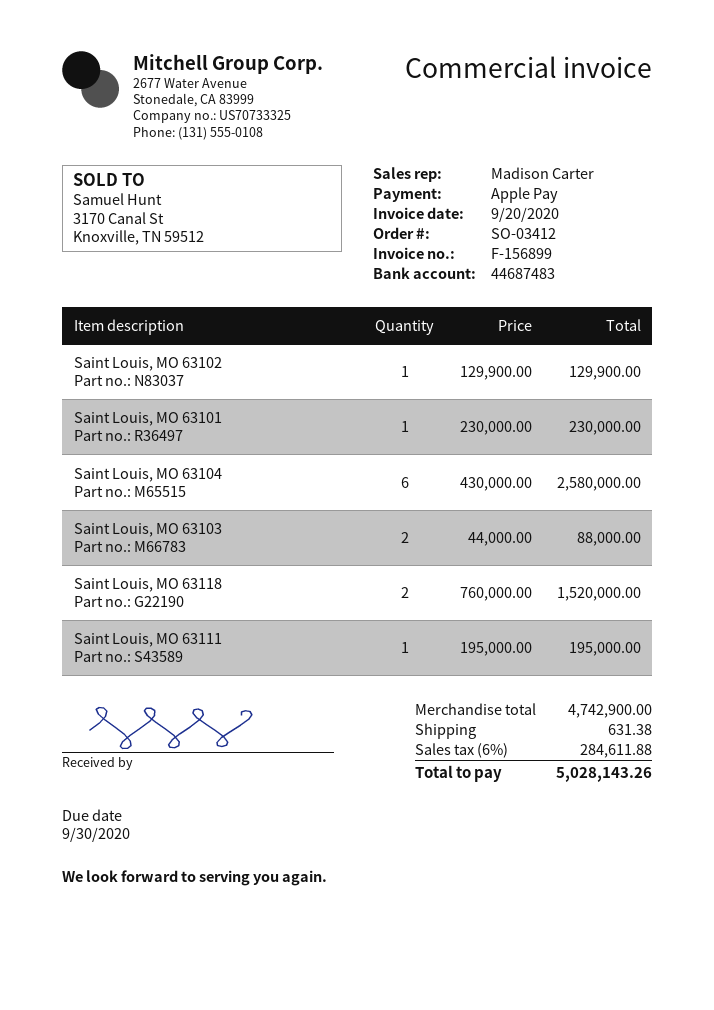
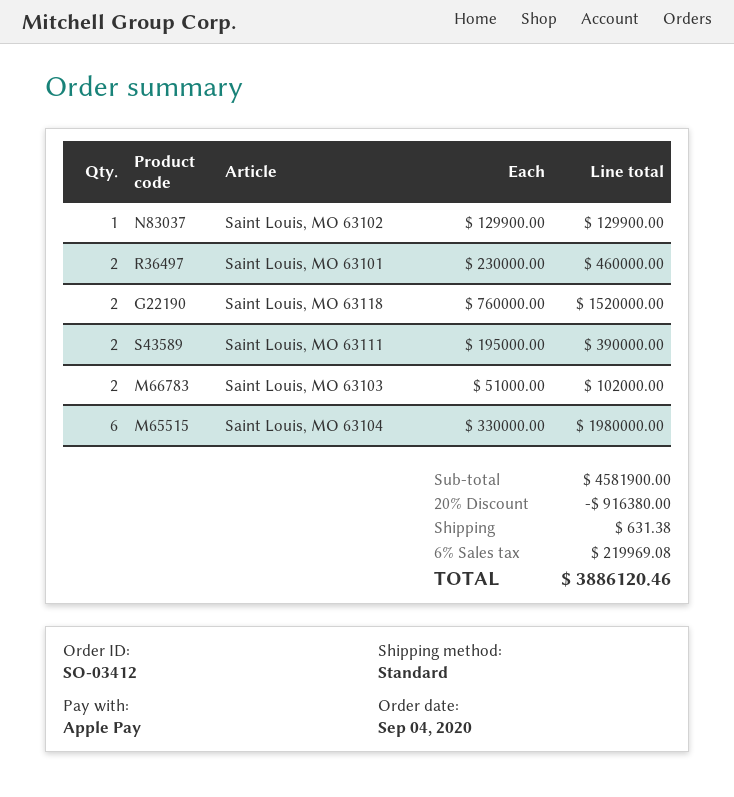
Saint Louis, MO 63101: 1 x 230000.00 = 230000.00 -> 2 x 230000.00 = 460000.00
Saint Louis, MO 63104: 6 x 430000.00 = 2580000.00 -> 6 x 330000.00 = 1980000.00
Saint Louis, MO 63103: 2 x 44000.00 = 88000.00 -> 2 x 51000.00 = 102000.00
Saint Louis, MO 63111: 1 x 195000.00 = 195000.00 -> 2 x 195000.00 = 390000.00
subtotal: 4742900.00 -> 4581900.00
discount: none -> 20% = 916380.00
tax: 6% = 284611.88 -> 6% = 219969.08
total: 5028143.26 -> 3886120.46

